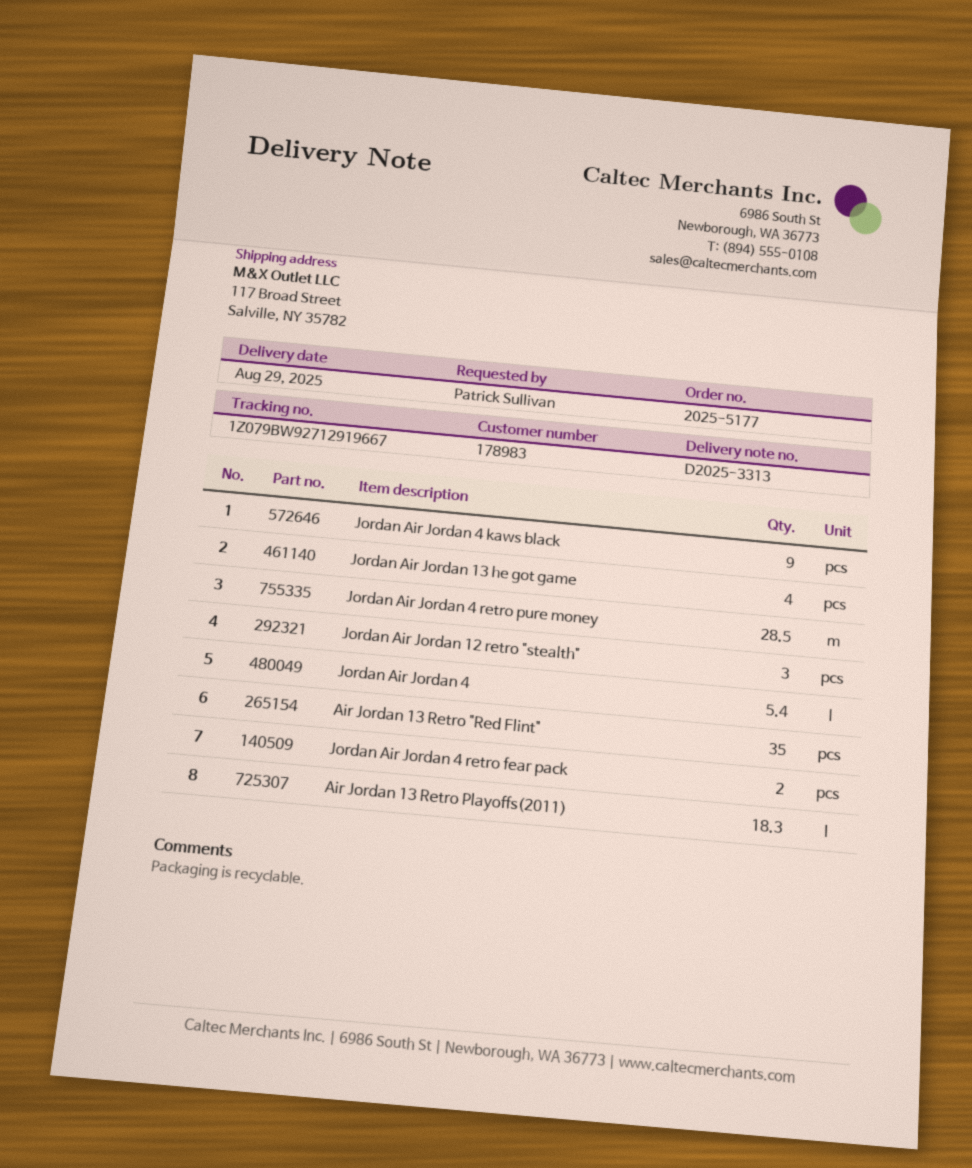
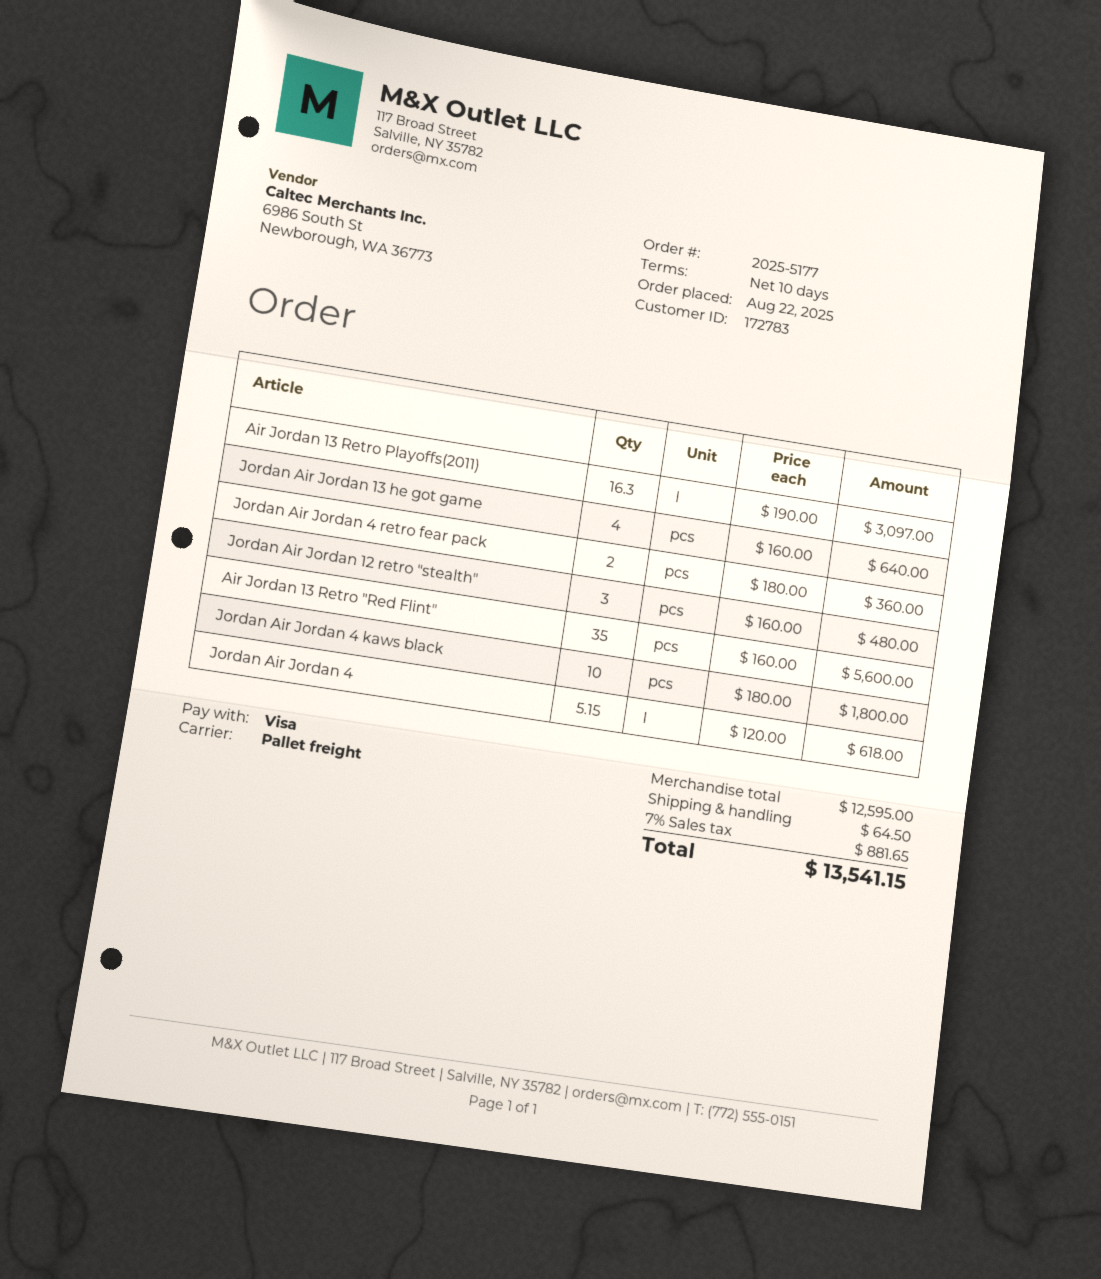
customer number: 178983 -> 172783
Jordan Air Jordan 4 kaws black: 9 -> 10
Jordan Air Jordan 4 retro pure money: 28.5 -> none
Jordan Air Jordan 4: 5.4 -> 5.15
Air Jordan 13 Retro Playoffs(2011): 18.3 -> 16.3

